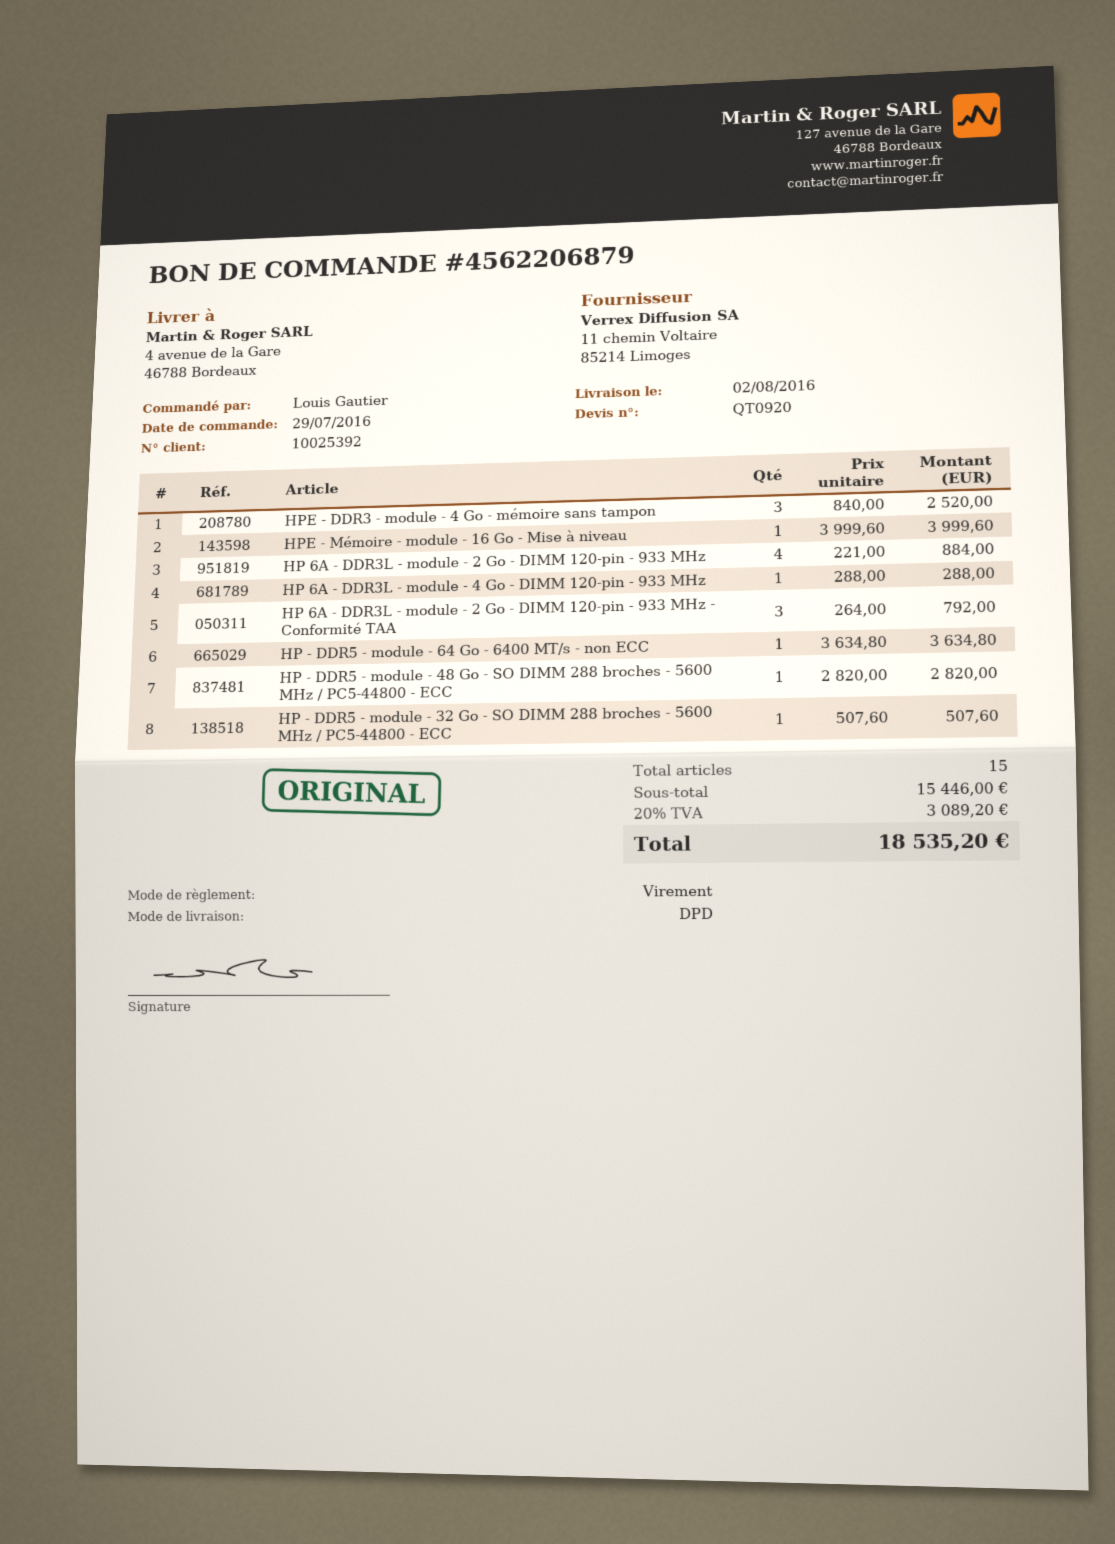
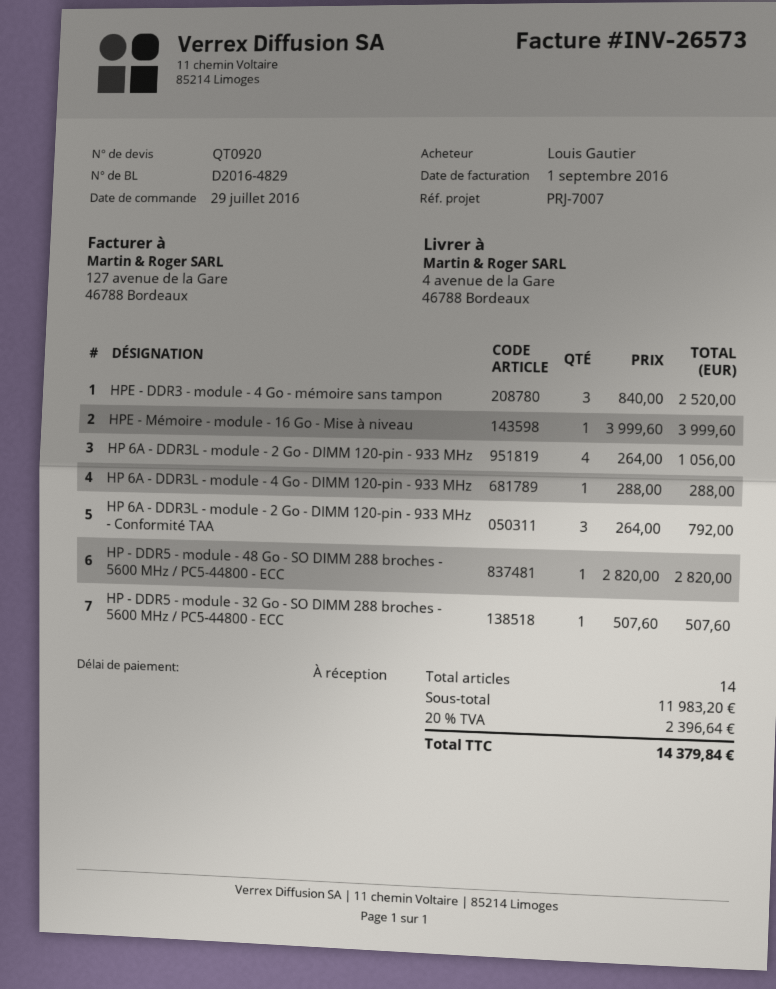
HP 6A - DDR3L - module - 2 Go - DIMM 120-pin - 933 MHz: 4 x 221.00 = 884.00 -> 4 x 264.00 = 1056.00
HP - DDR5 - module - 64 Go - 6400 MT/s - non ECC: 1 x 3634.80 = 3634.80 -> none
total quantity: 15 -> 14
subtotal: 15446.00 -> 11983.20
tax: 20% = 3089.20 -> 20% = 2396.64
total: 18535.20 -> 14379.84

